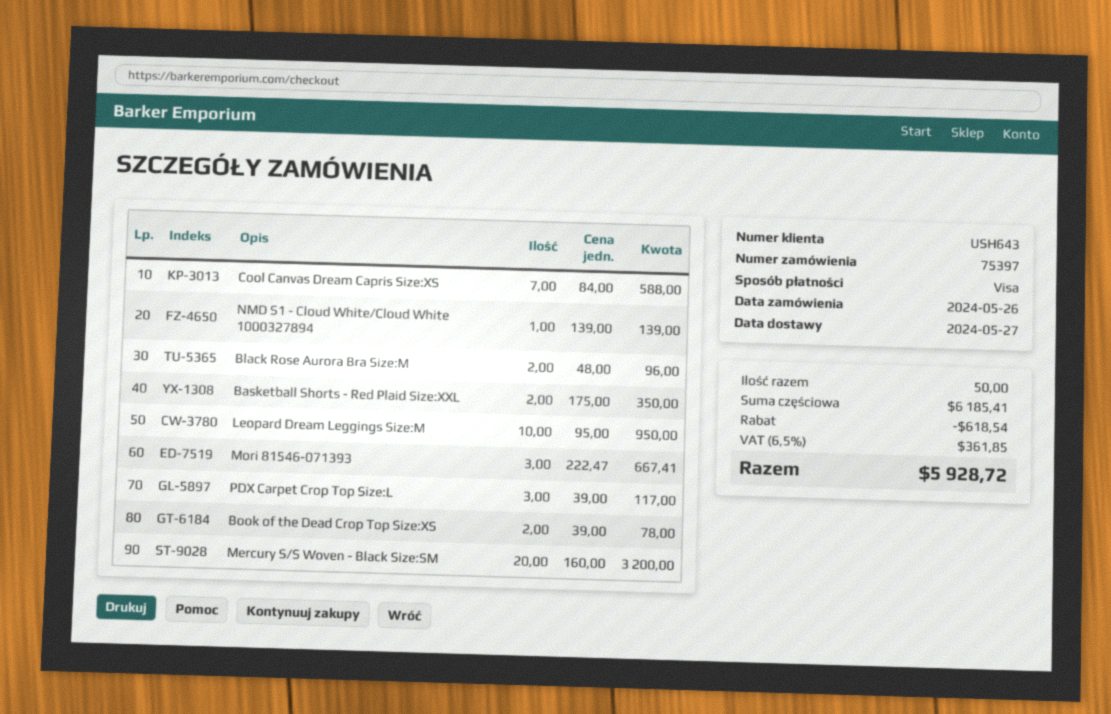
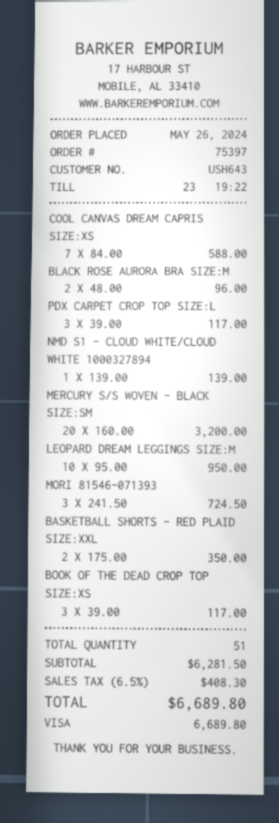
Mori 81546-071393: 3 x 222.47 = 667.41 -> 3 x 241.50 = 724.50
Book of the Dead Crop Top Size:XS: 2 x 39.00 = 78.00 -> 3 x 39.00 = 117.00
total quantity: 50 -> 51
subtotal: 6185.41 -> 6281.50
discount: 618.54 -> none
tax: 6.5% = 361.85 -> 6.5% = 408.30
total: 5928.72 -> 6689.80

